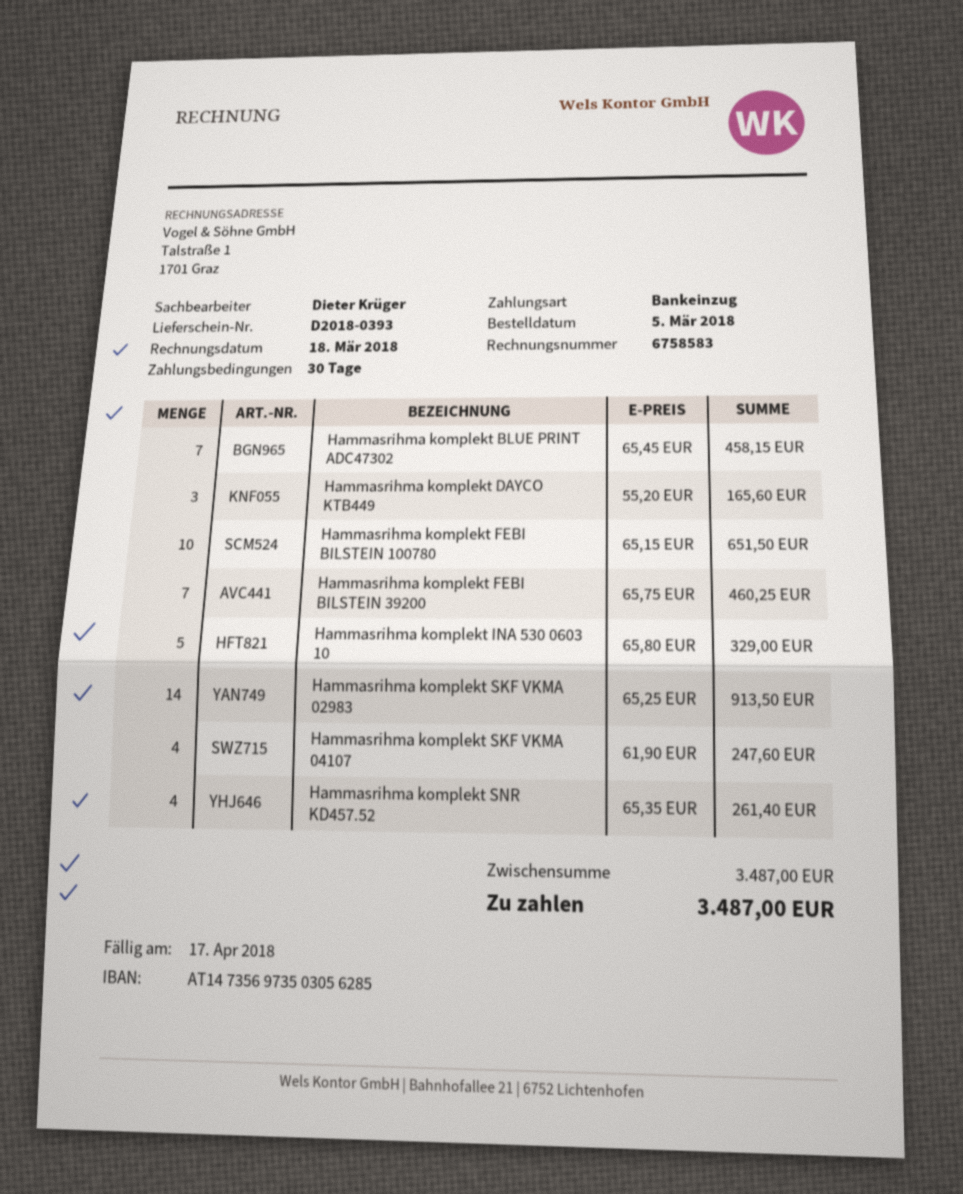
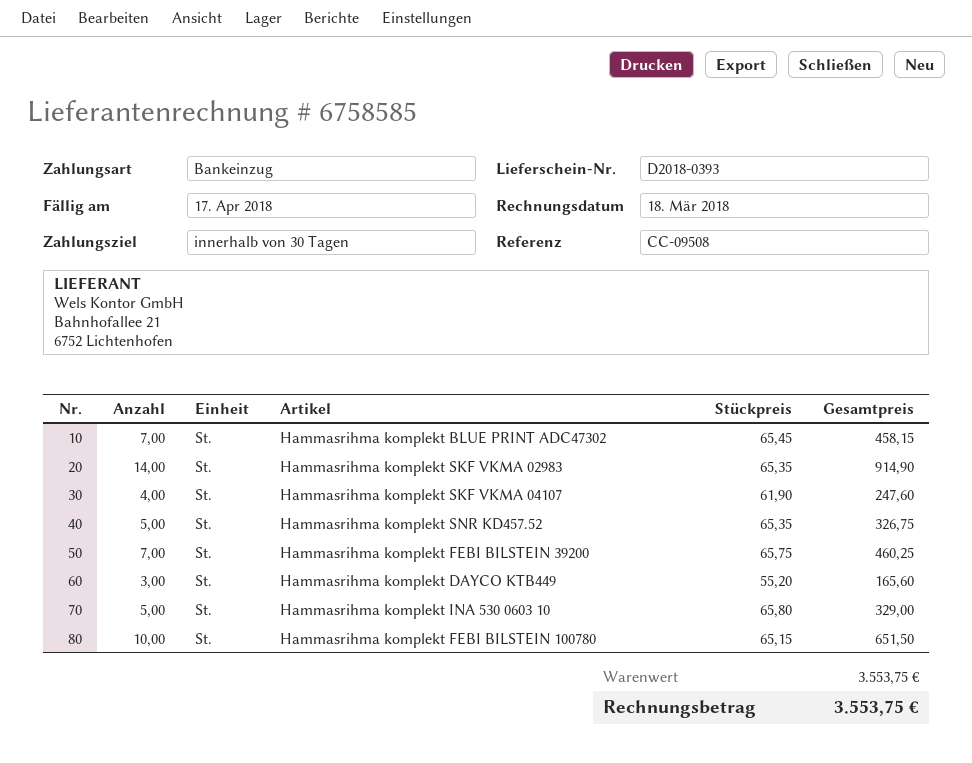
invoice number: 6758583 -> 6758585
Hammasrihma komplekt SKF VKMA 02983: 14 x 65.25 = 913.50 -> 14 x 65.35 = 914.90
Hammasrihma komplekt SNR KD457.52: 4 x 65.35 = 261.40 -> 5 x 65.35 = 326.75
subtotal: 3487.00 -> 3553.75
total: 3487.00 -> 3553.75

